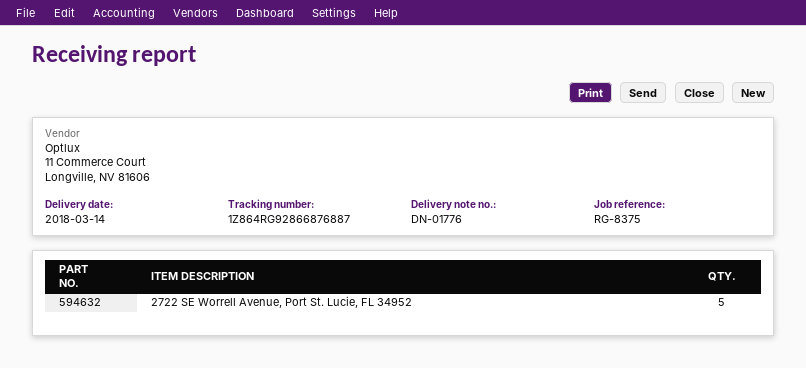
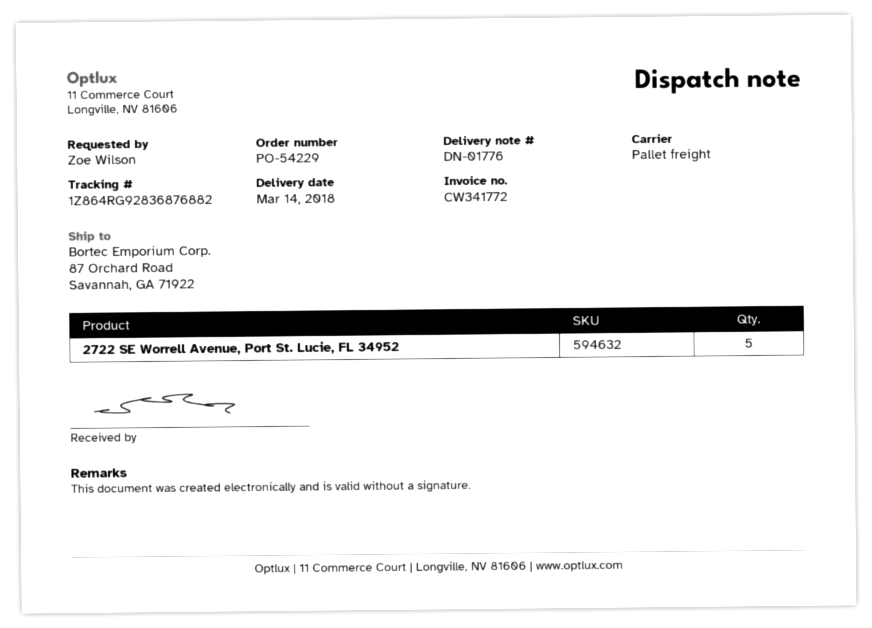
tracking number: 1Z864RG92866876887 -> 1Z864RG92836876882

